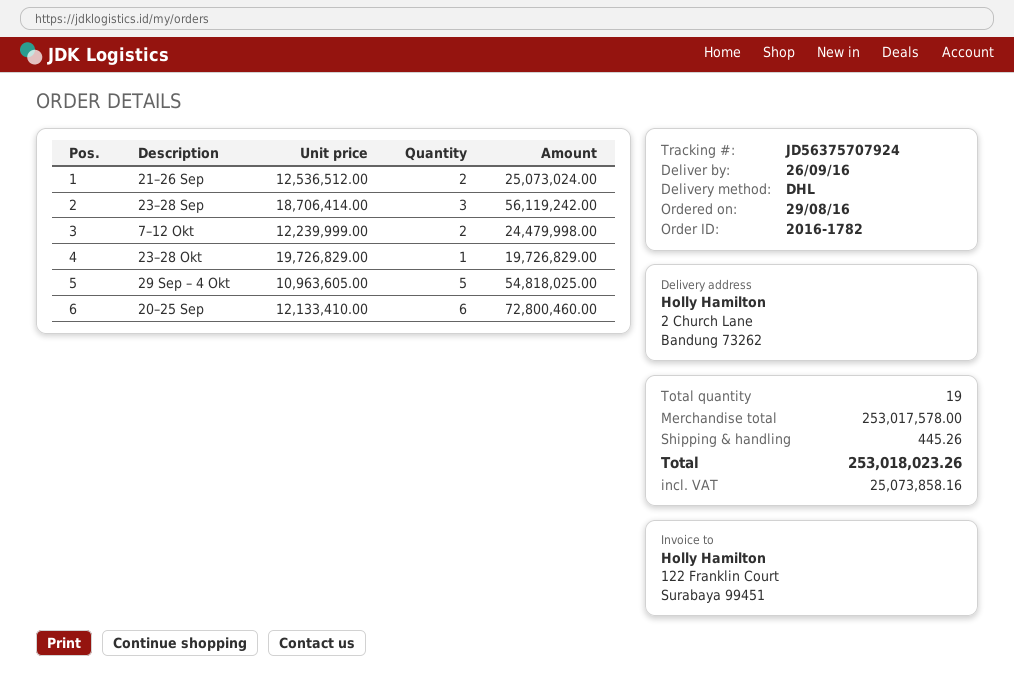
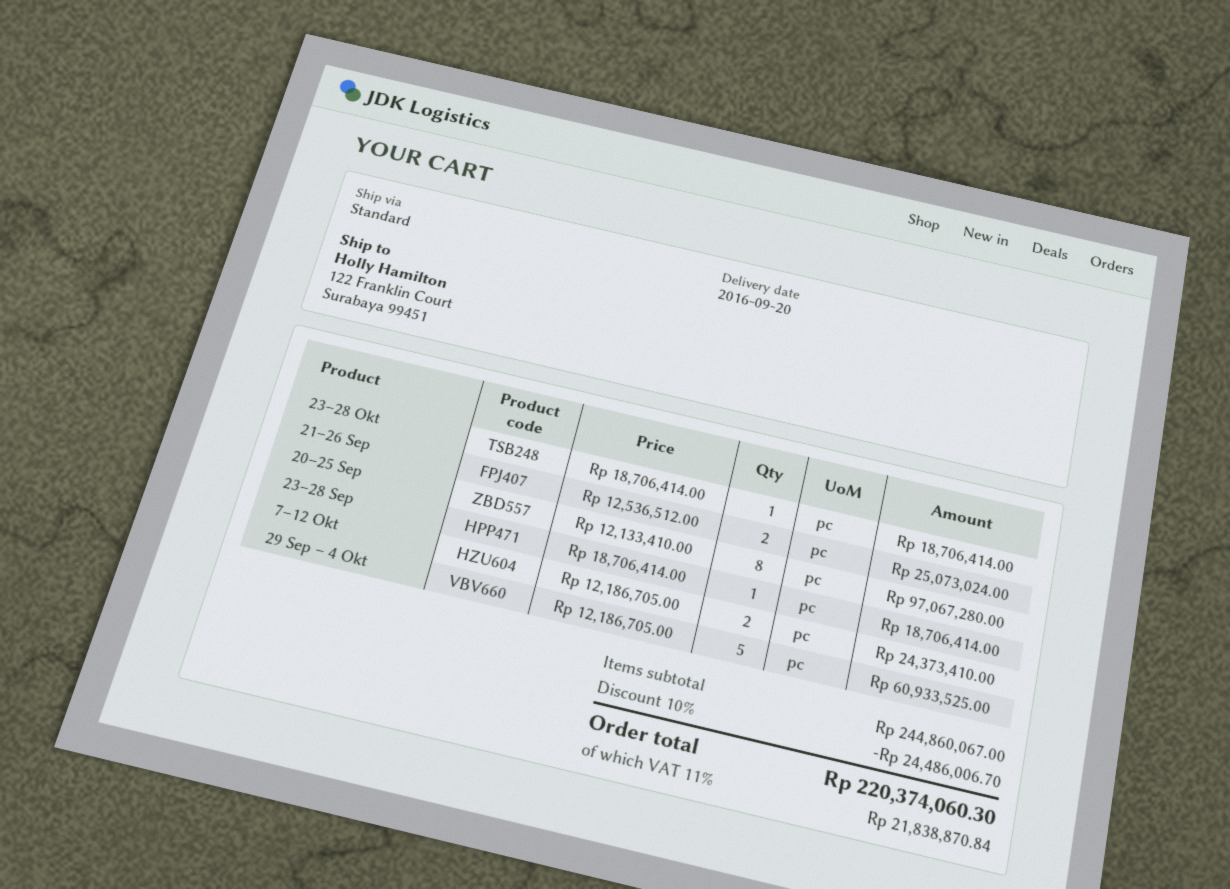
delivery date: 2016-09-26 -> 2016-09-20
shipping method: DHL -> standard
ship to: 2 Church Lane, Bandung 73262 -> 122 Franklin Court, Surabaya 99451
23–28 Sep: 3 x 18706414.00 = 56119242.00 -> 1 x 18706414.00 = 18706414.00
7–12 Okt: 2 x 12239999.00 = 24479998.00 -> 2 x 12186705.00 = 24373410.00
23–28 Okt: 1 x 19726829.00 = 19726829.00 -> 1 x 18706414.00 = 18706414.00
29 Sep – 4 Okt: 5 x 10963605.00 = 54818025.00 -> 5 x 12186705.00 = 60933525.00
20–25 Sep: 6 x 12133410.00 = 72800460.00 -> 8 x 12133410.00 = 97067280.00
subtotal: 253017578.00 -> 244860067.00
discount: none -> 10% = 24486006.70
shipping: 445.26 -> none
tax: 25073858.16 -> 21838870.84
total: 253018023.26 -> 220374060.30

